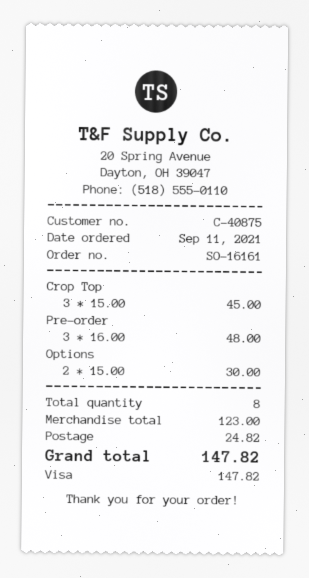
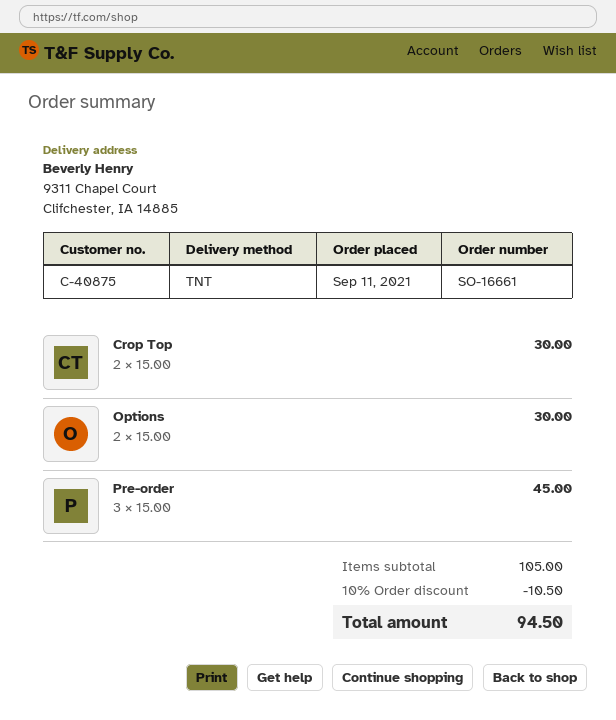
order number: SO-16161 -> SO-16661
Crop Top: 3 x 15.00 = 45.00 -> 2 x 15.00 = 30.00
Pre-order: 3 x 16.00 = 48.00 -> 3 x 15.00 = 45.00
subtotal: 123.00 -> 105.00
discount: none -> 10% = 10.50
shipping: 24.82 -> none
total: 147.82 -> 94.50

